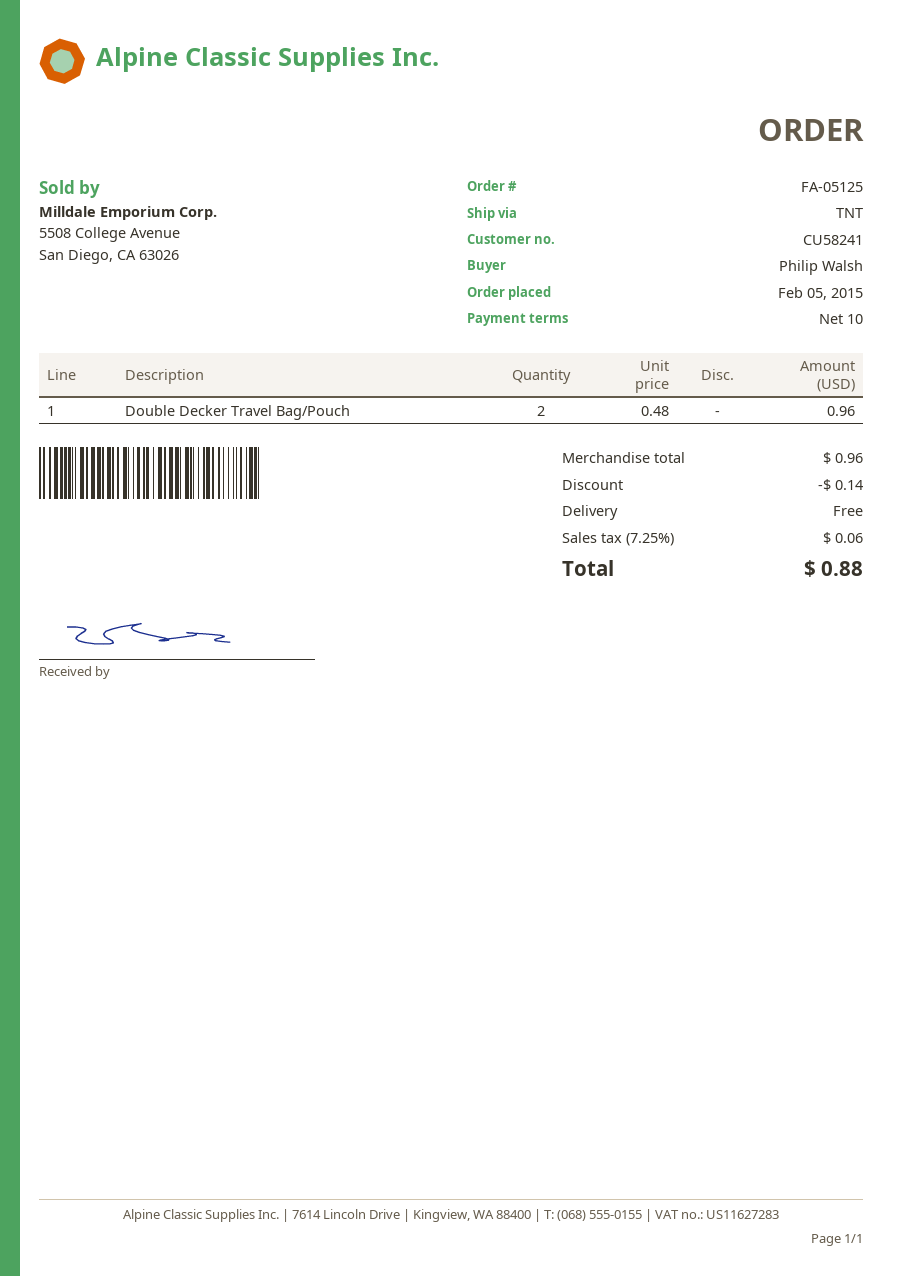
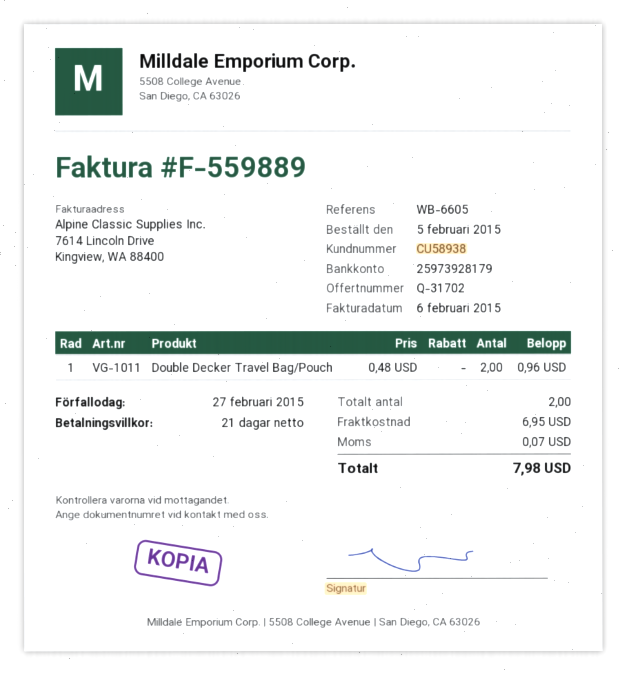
payment terms: 10 days -> 21 days
customer number: CU58241 -> CU58938
discount: 0.14 -> none
shipping: 0.00 -> 6.95
tax: 0.06 -> 0.07
total: 0.88 -> 7.98

